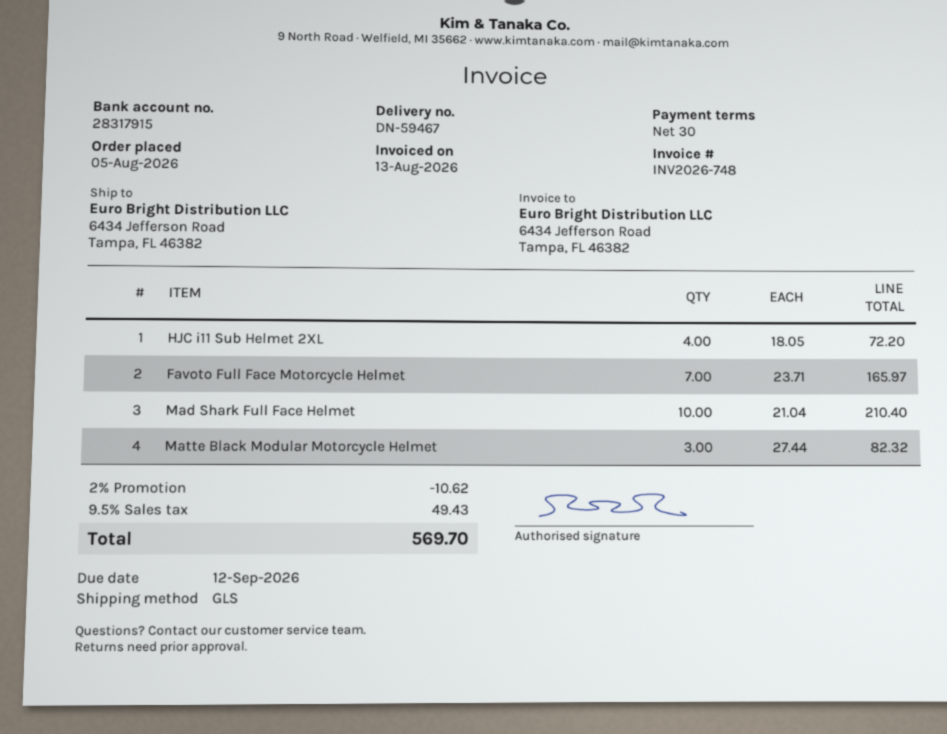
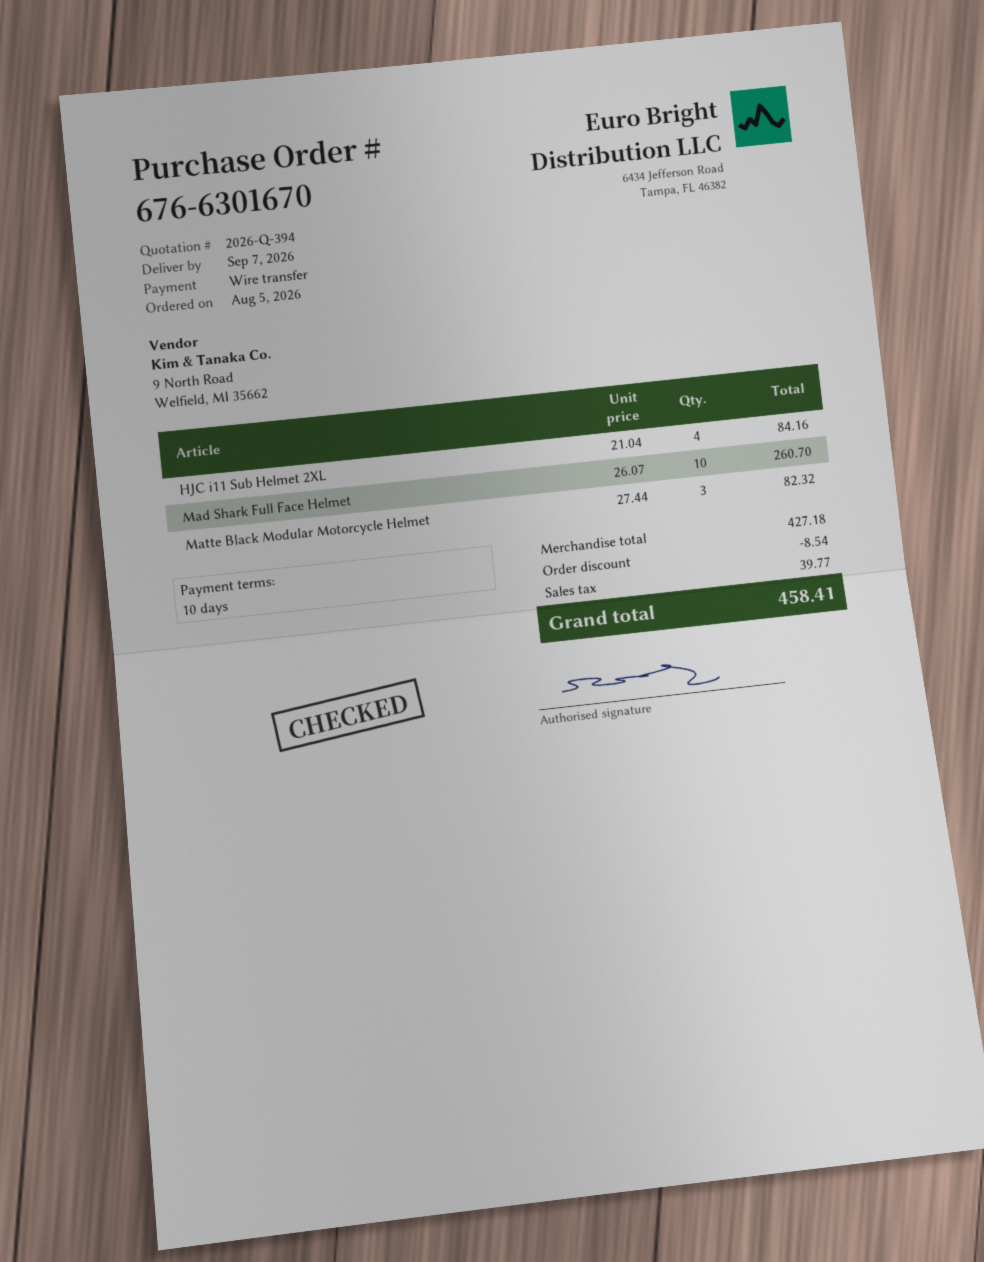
payment terms: 30 days -> 10 days
HJC i11 Sub Helmet 2XL: 4 x 18.05 = 72.20 -> 4 x 21.04 = 84.16
Favoto Full Face Motorcycle Helmet: 7 x 23.71 = 165.97 -> none
Mad Shark Full Face Helmet: 10 x 21.04 = 210.40 -> 10 x 26.07 = 260.70
discount: 10.62 -> 8.54
tax: 49.43 -> 39.77
total: 569.70 -> 458.41

